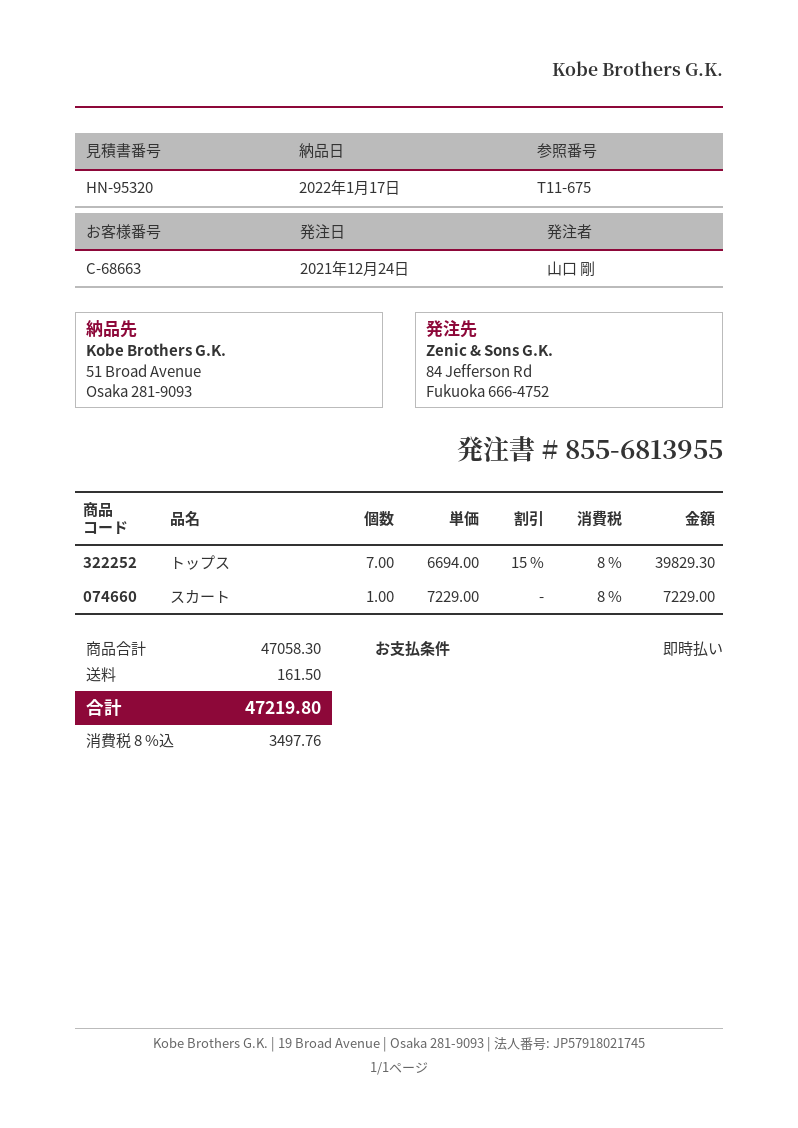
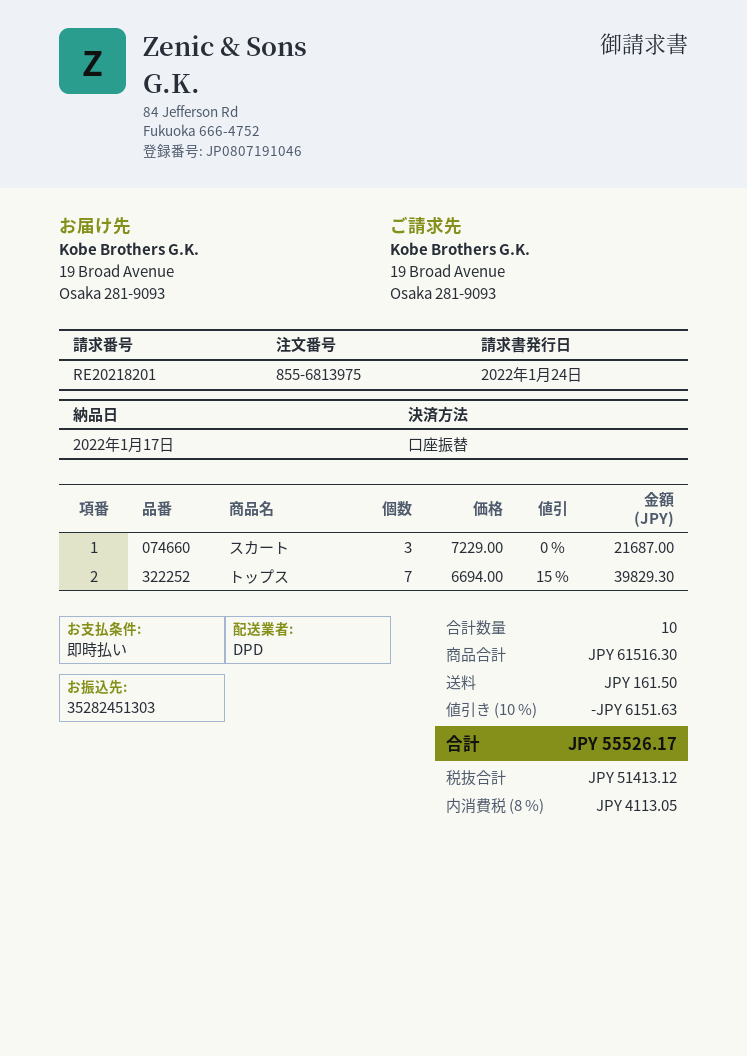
order number: 855-6813955 -> 855-6813975
ship to: 51 Broad Avenue, Osaka 281-9093 -> 19 Broad Avenue, Osaka 281-9093
スカート: 1 x 7229.00 = 7229.00 -> 3 x 7229.00 = 21687.00
subtotal: 47058.30 -> 61516.30
discount: none -> 10% = 6151.63
tax: 8% = 3497.76 -> 8% = 4113.05
total: 47219.80 -> 55526.17

